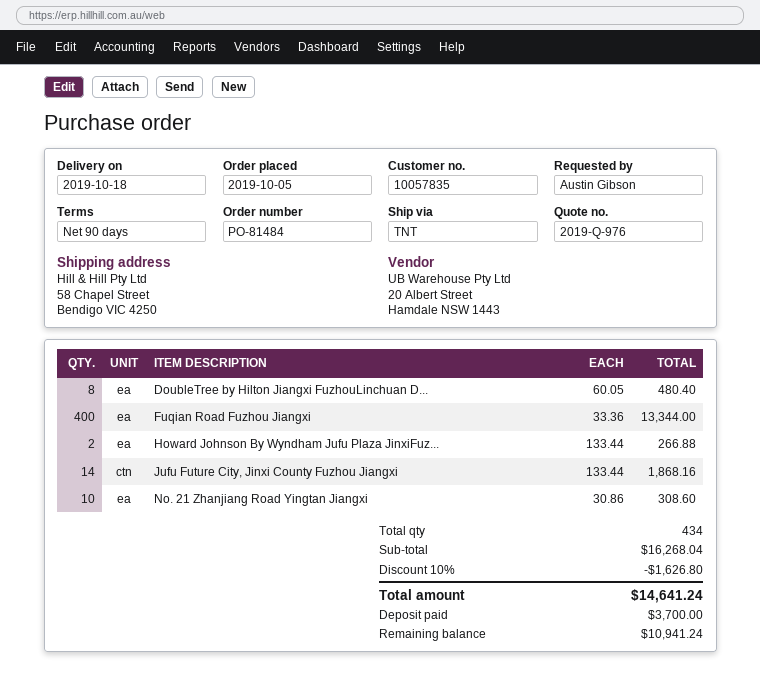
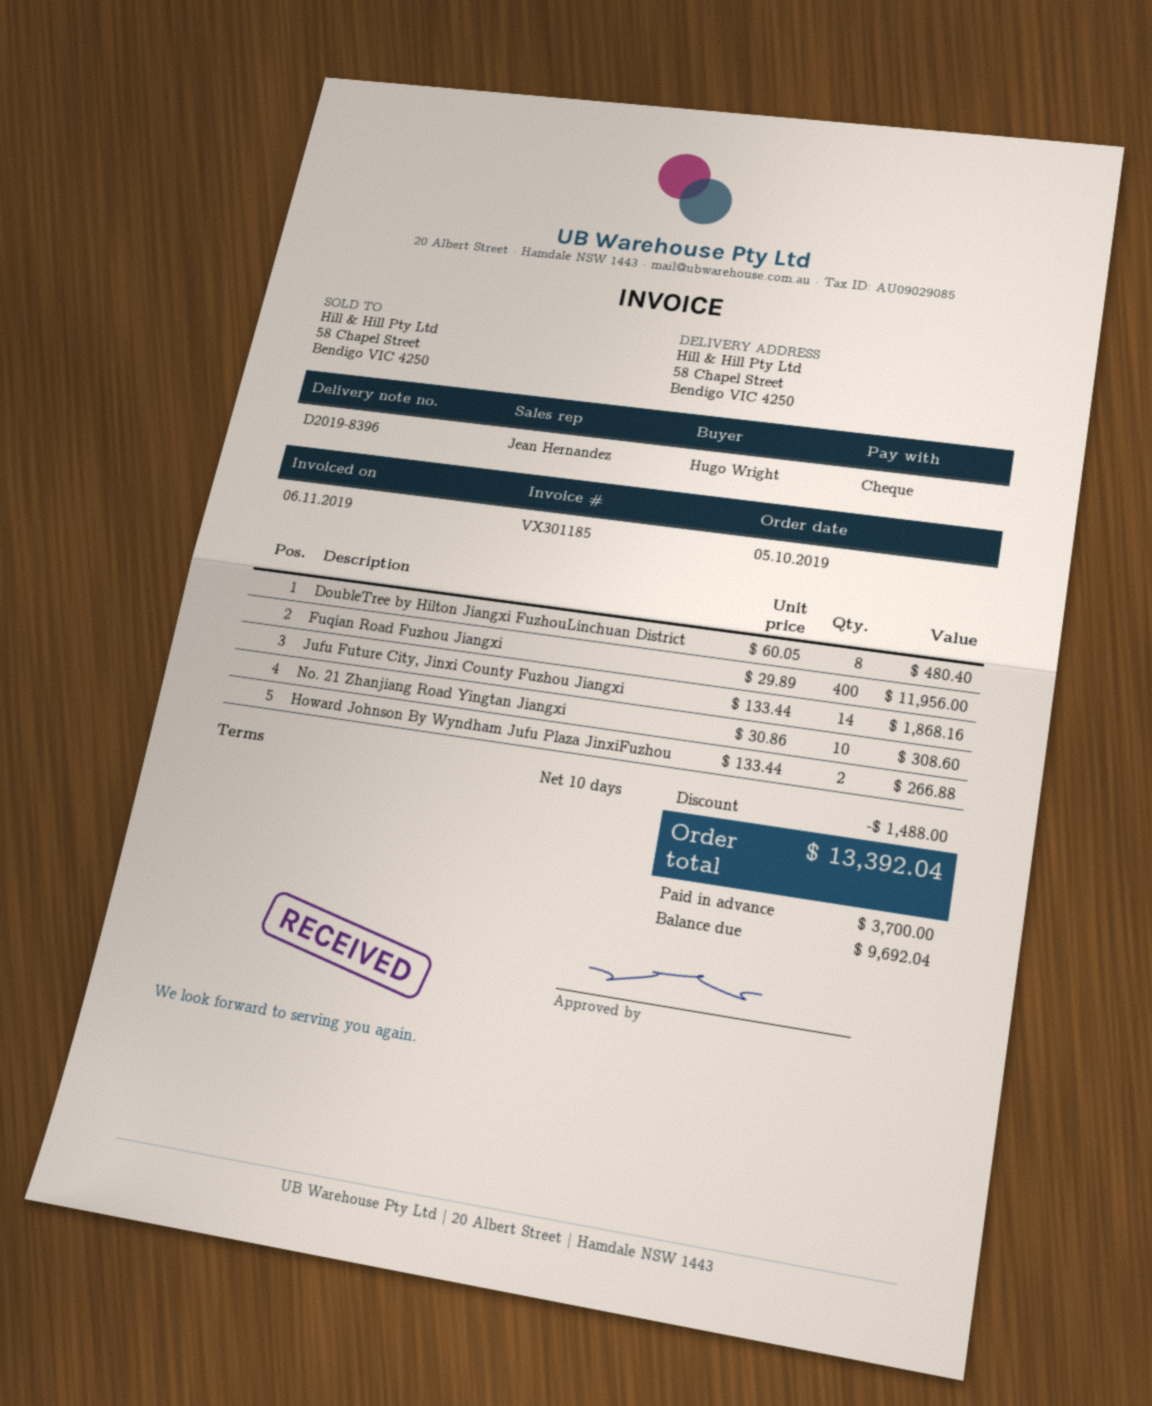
payment terms: 90 days -> 10 days
ordered by: Austin Gibson -> Hugo Wright
Fuqian Road Fuzhou Jiangxi: 400 x 33.36 = 13344.00 -> 400 x 29.89 = 11956.00
discount: 1626.80 -> 1488.00
total: 14641.24 -> 13392.04
balance: 10941.24 -> 9692.04

